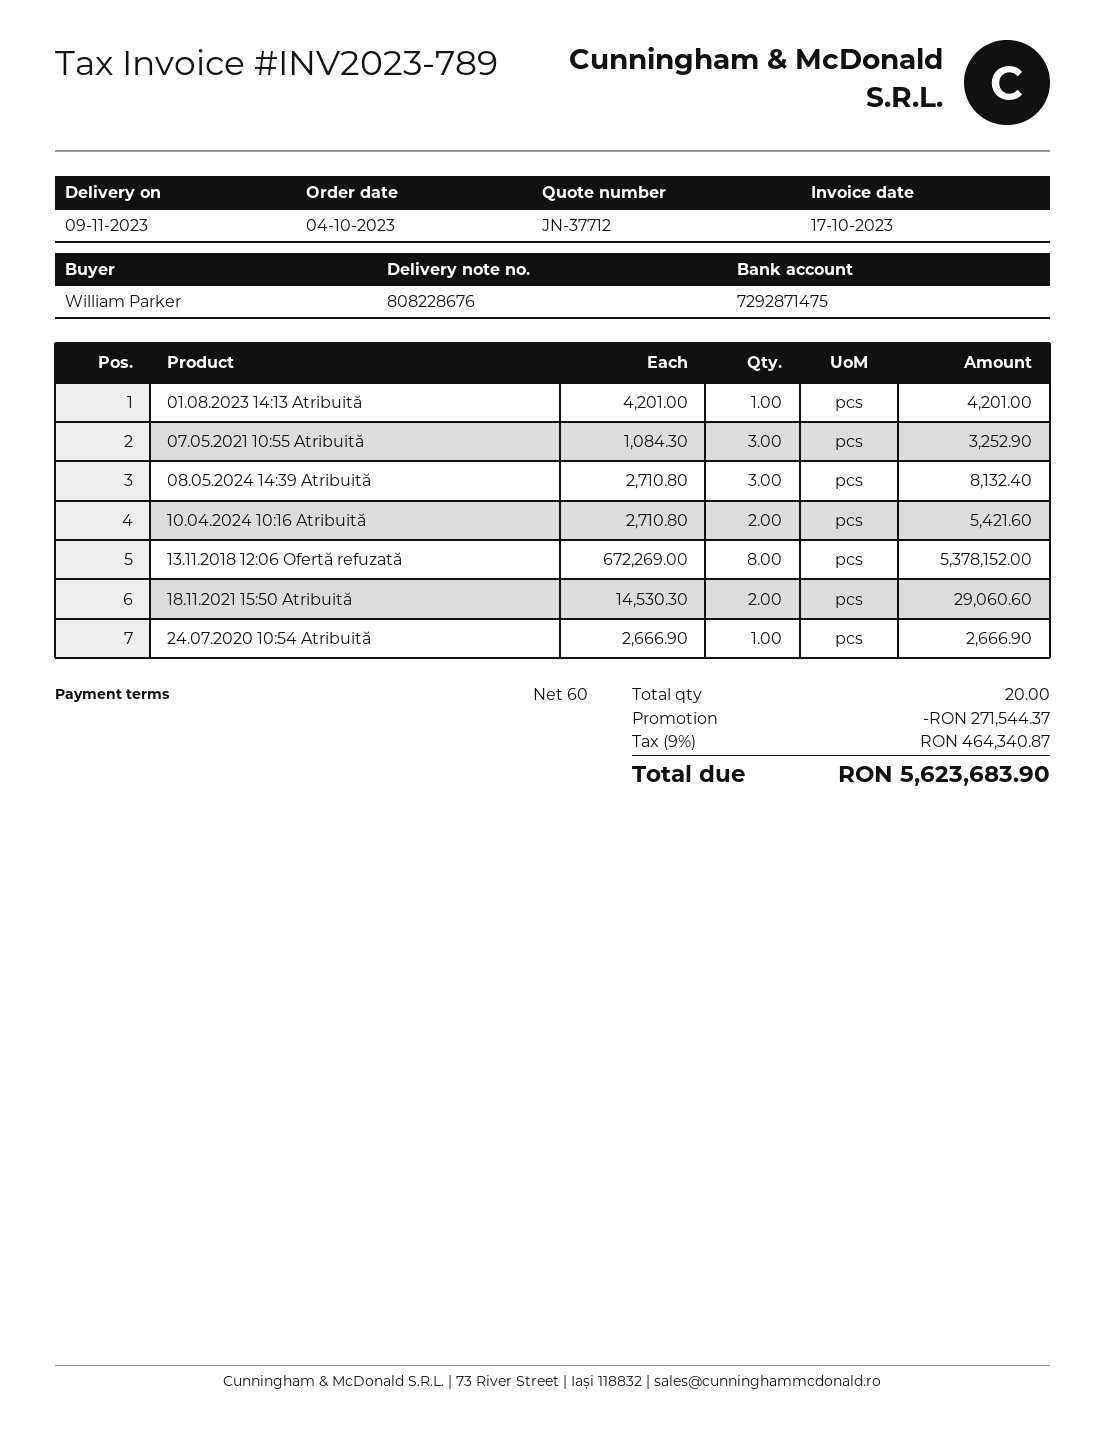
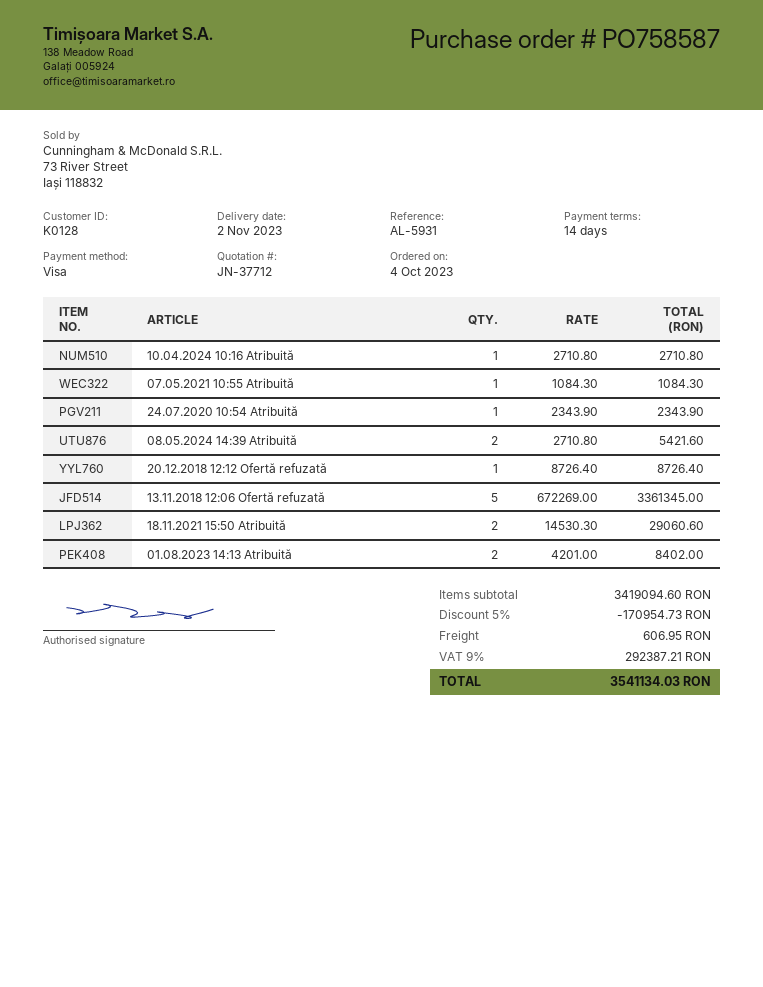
delivery date: 2023-11-09 -> 2023-11-02
payment terms: 60 days -> 14 days
01.08.2023 14:13 Atribuită: 1 x 4201.00 = 4201.00 -> 2 x 4201.00 = 8402.00
07.05.2021 10:55 Atribuită: 3 x 1084.30 = 3252.90 -> 1 x 1084.30 = 1084.30
08.05.2024 14:39 Atribuită: 3 x 2710.80 = 8132.40 -> 2 x 2710.80 = 5421.60
10.04.2024 10:16 Atribuită: 2 x 2710.80 = 5421.60 -> 1 x 2710.80 = 2710.80
13.11.2018 12:06 Ofertă refuzată: 8 x 672269.00 = 5378152.00 -> 5 x 672269.00 = 3361345.00
24.07.2020 10:54 Atribuită: 1 x 2666.90 = 2666.90 -> 1 x 2343.90 = 2343.90
20.12.2018 12:12 Ofertă refuzată: none -> 1 x 8726.40 = 8726.40
discount: 271544.37 -> 170954.73
shipping: none -> 606.95
tax: 9% = 464340.87 -> 9% = 292387.21
total: 5623683.90 -> 3541134.03

